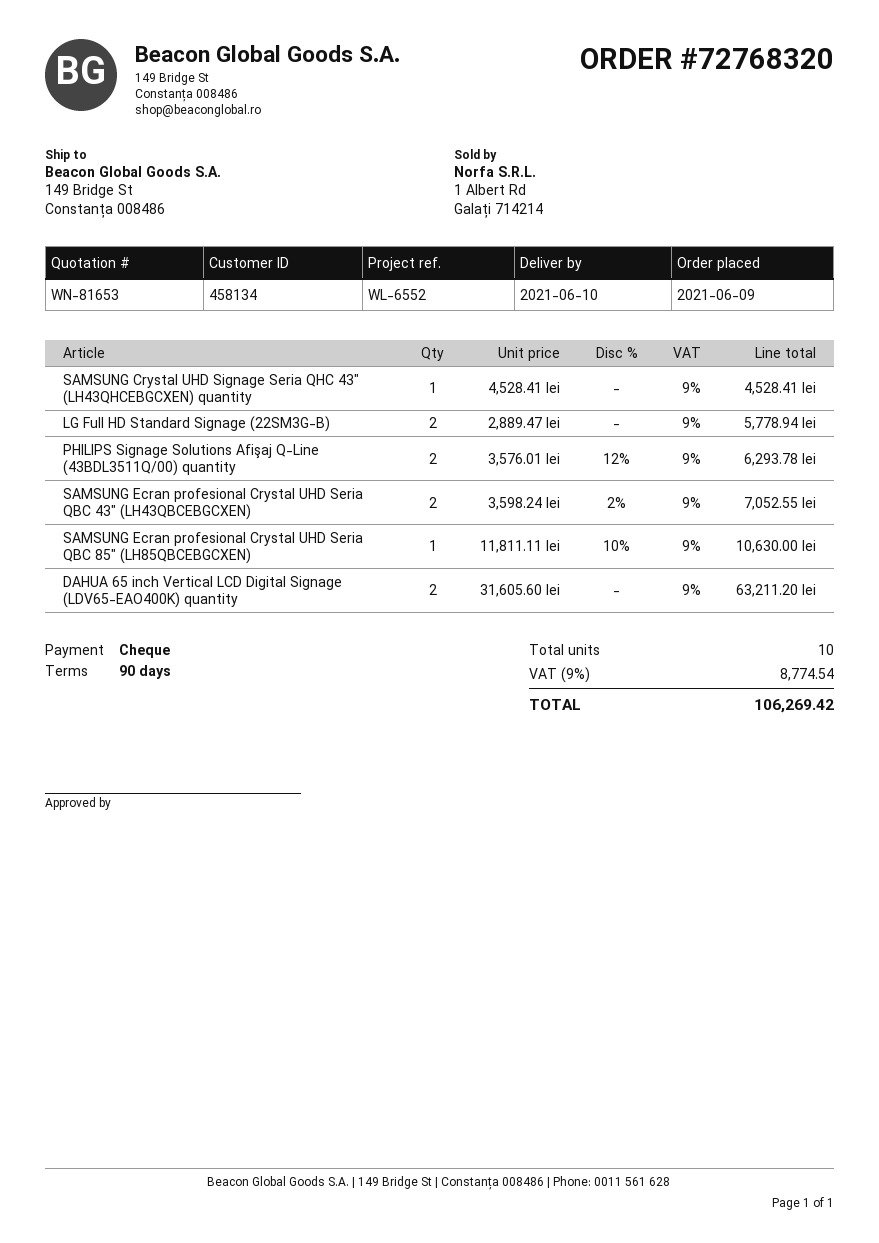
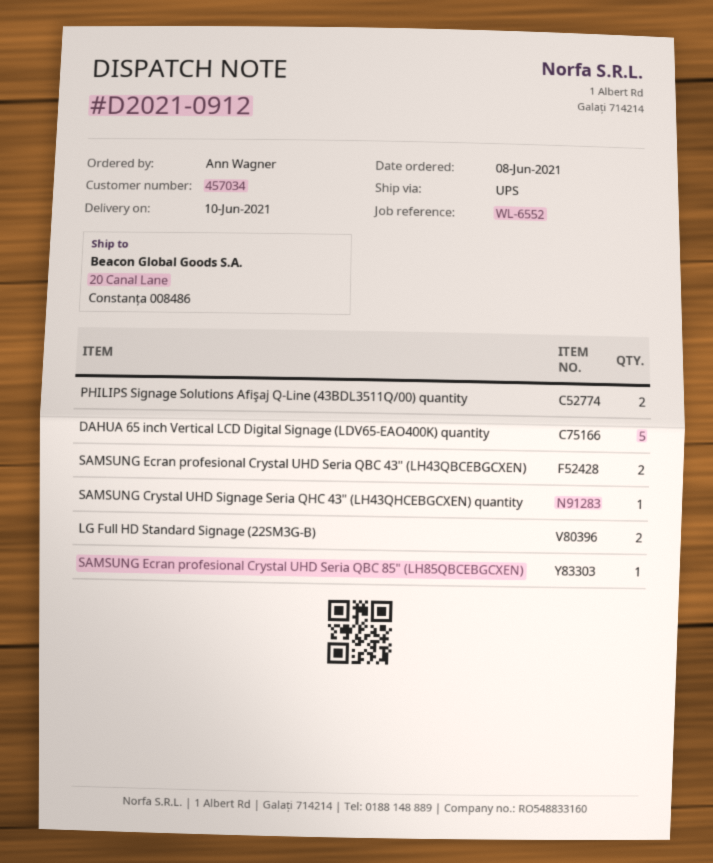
order date: 2021-06-09 -> 2021-06-08
customer number: 458134 -> 457034
ship to: 149 Bridge St, Constanța 008486 -> 20 Canal Lane, Constanța 008486
DAHUA 65 inch Vertical LCD Digital Signage (LDV65-EAO400K) quantity: 2 -> 5

